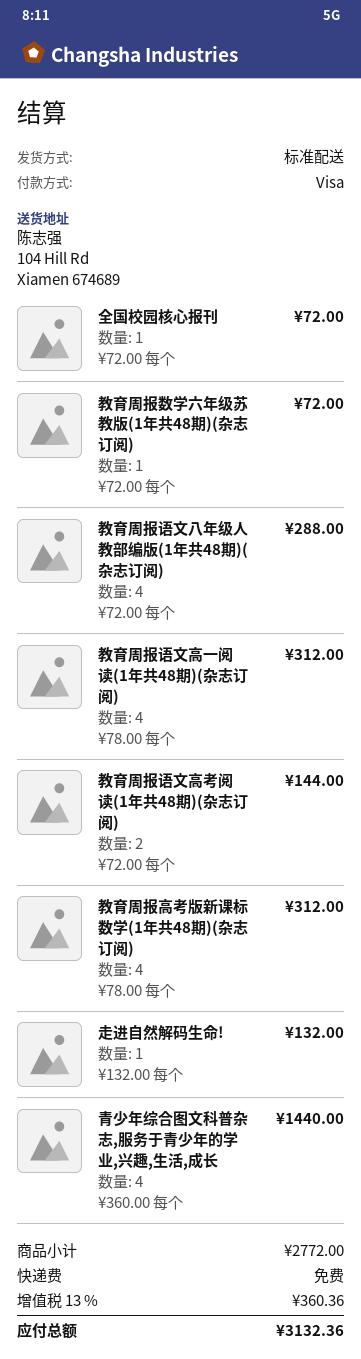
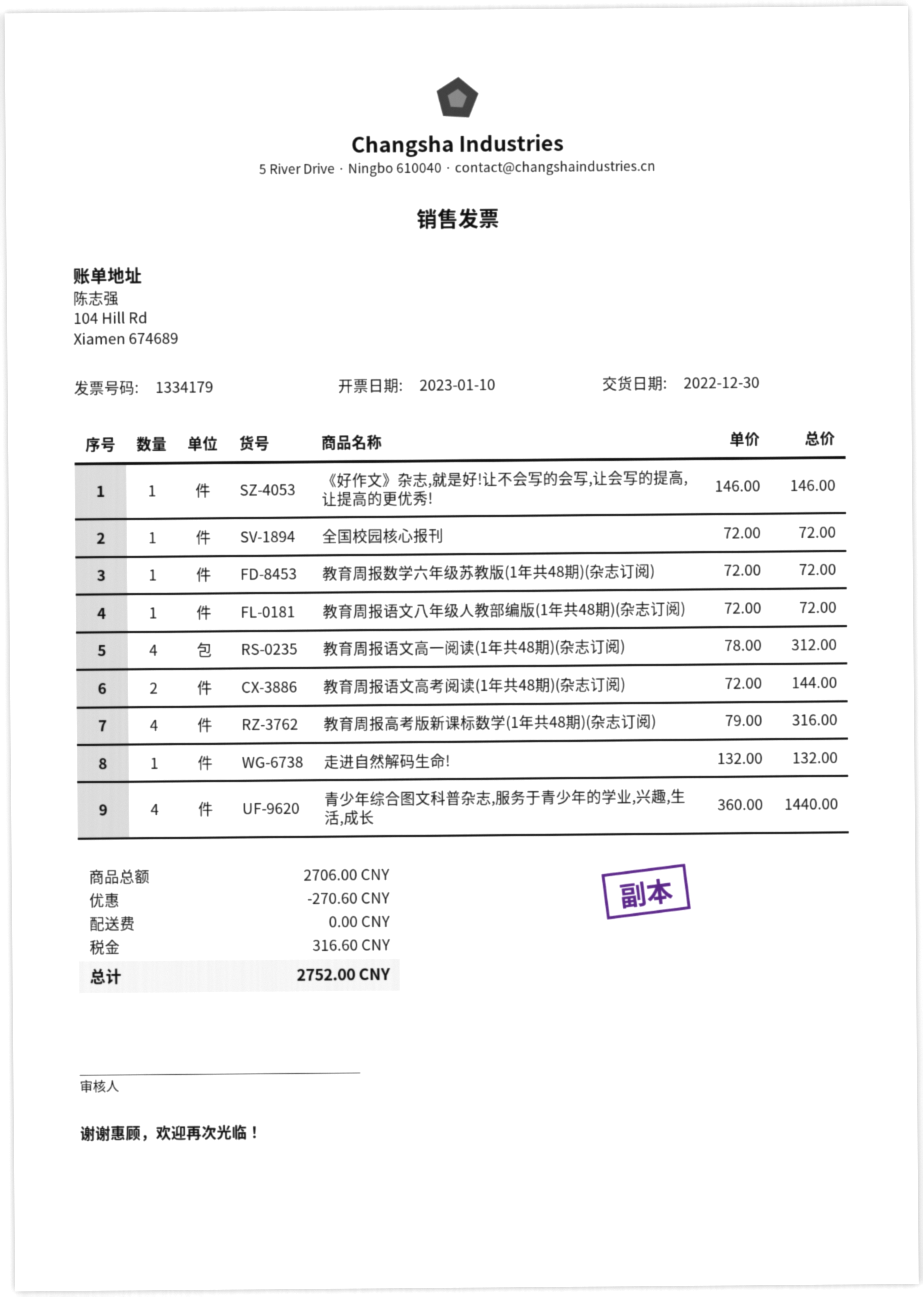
教育周报语文八年级人教部编版(1年共48期)(杂志订阅): 4 x 72.00 = 288.00 -> 1 x 72.00 = 72.00
教育周报高考版新课标数学(1年共48期)(杂志订阅): 4 x 78.00 = 312.00 -> 4 x 79.00 = 316.00
《好作文》杂志,就是好!让不会写的会写,让会写的提高,让提高的更优秀!: none -> 1 x 146.00 = 146.00
subtotal: 2772.00 -> 2706.00
discount: none -> 270.60
tax: 360.36 -> 316.60
total: 3132.36 -> 2752.00

